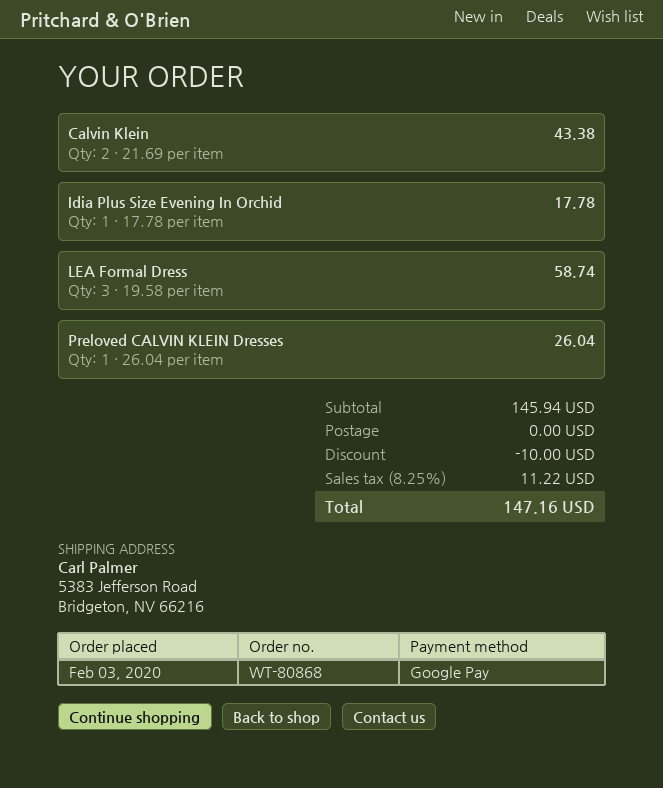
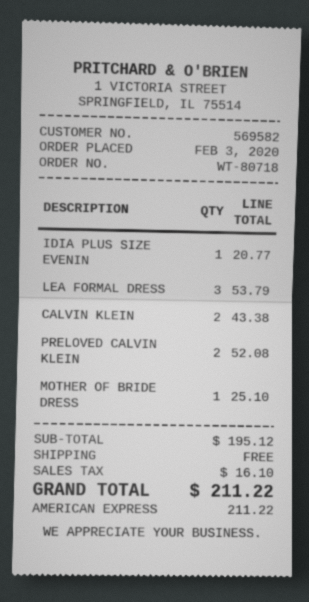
order number: WT-80868 -> WT-80718
payment method: Google Pay -> American Express
Idia Plus Size Evening In Orchid: 1 for 17.78 -> 1 for 20.77
LEA Formal Dress: 3 for 58.74 -> 3 for 53.79
Preloved CALVIN KLEIN Dresses: 1 for 26.04 -> 2 for 52.08
MOTHER OF BRIDE DRESS: none -> 1 for 25.10
subtotal: 145.94 -> 195.12
discount: 10.00 -> none
tax: 11.22 -> 16.10
total: 147.16 -> 211.22

